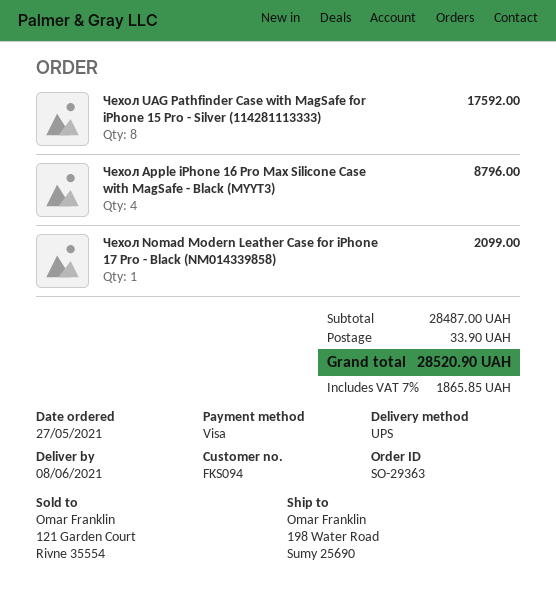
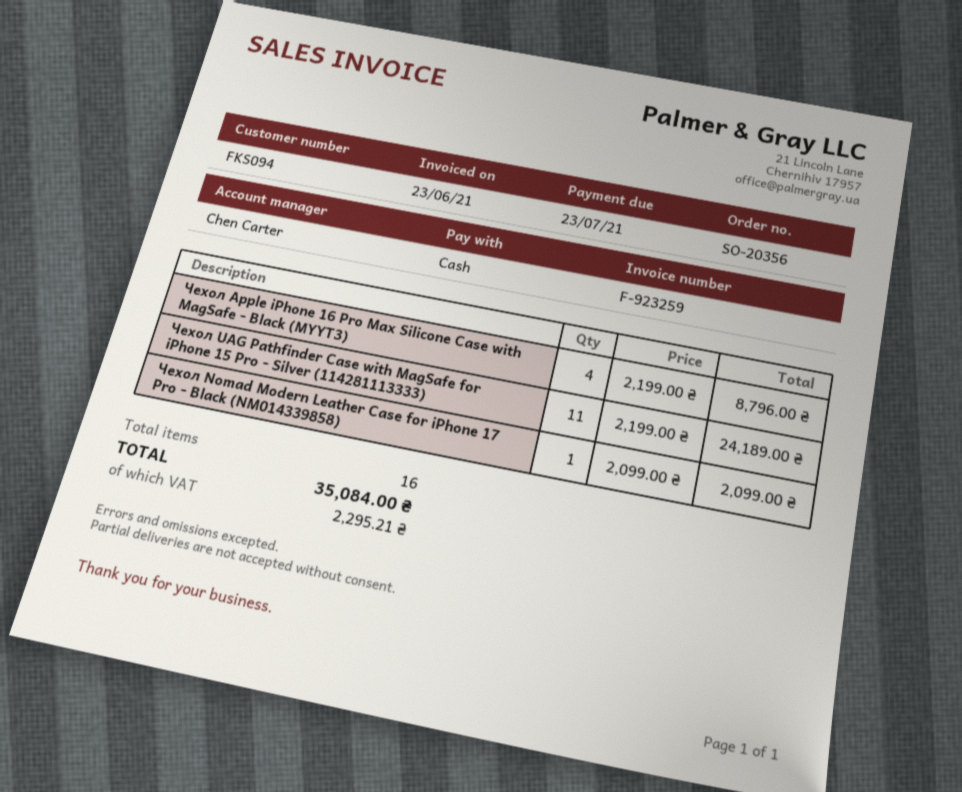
order number: SO-29363 -> SO-20356
payment method: Visa -> cash
Чехол UAG Pathfinder Case with MagSafe for iPhone 15 Pro - Silver (114281113333): 8 for 17592.00 -> 11 for 24189.00
shipping: 33.90 -> none
tax: 1865.85 -> 2295.21
total: 28520.90 -> 35084.00

